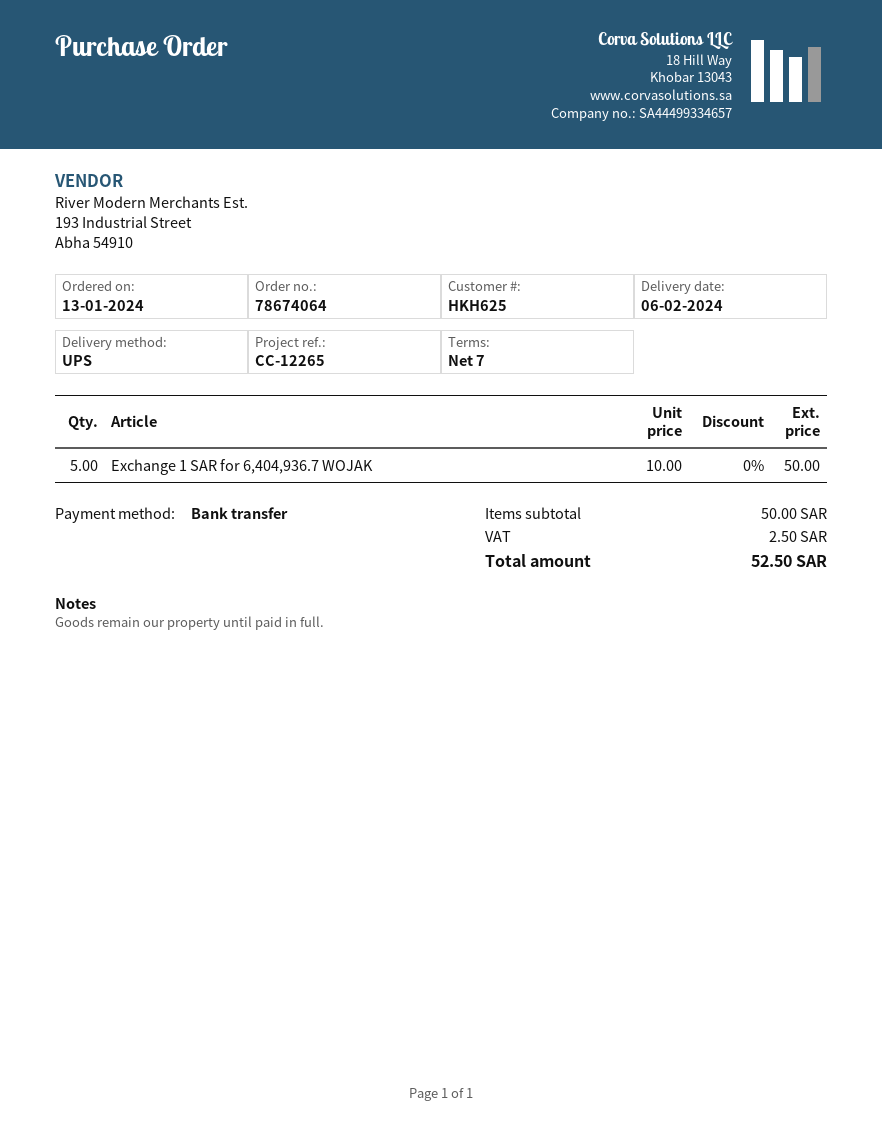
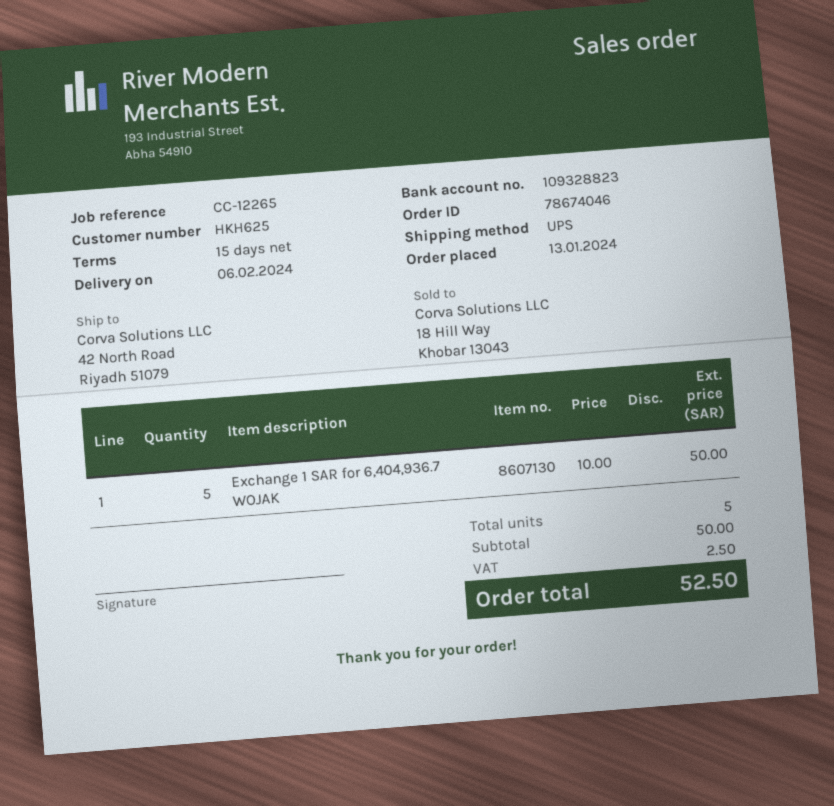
order number: 78674064 -> 78674046
payment terms: 7 days -> 15 days

